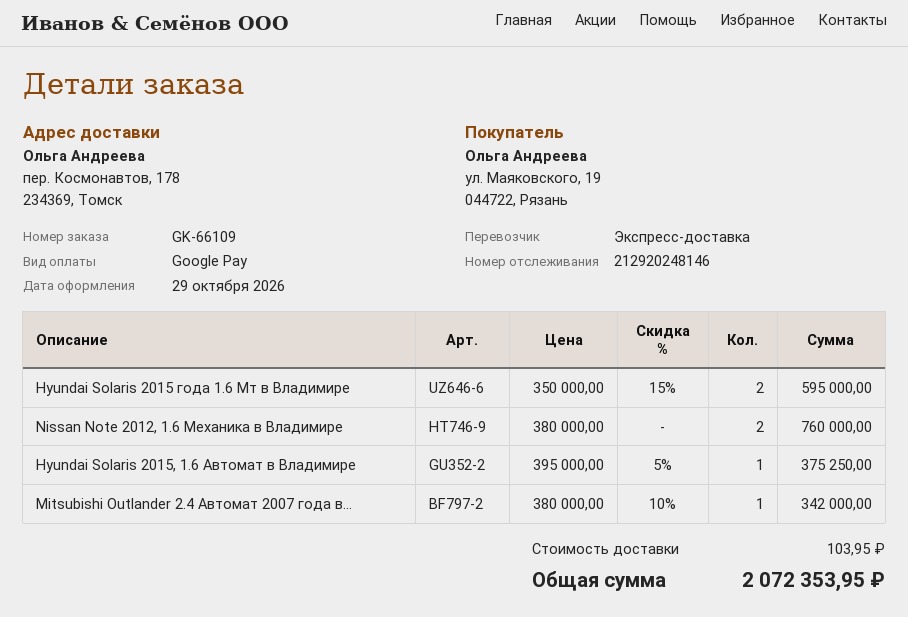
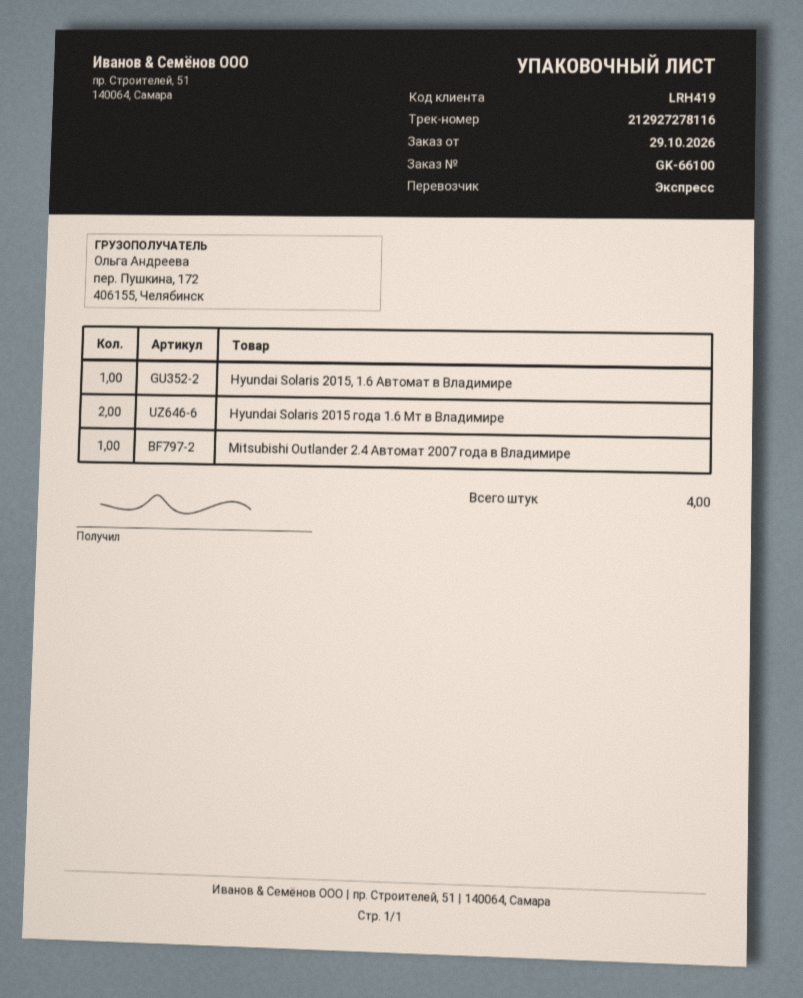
order number: GK-66109 -> GK-66100
tracking number: 212920248146 -> 212927278116
ship to: пер. Космонавтов, 178, 234369, Томск -> пер. Пушкина, 172, 406155, Челябинск
Nissan Note 2012, 1.6 Механика в Владимире: 2 -> none

